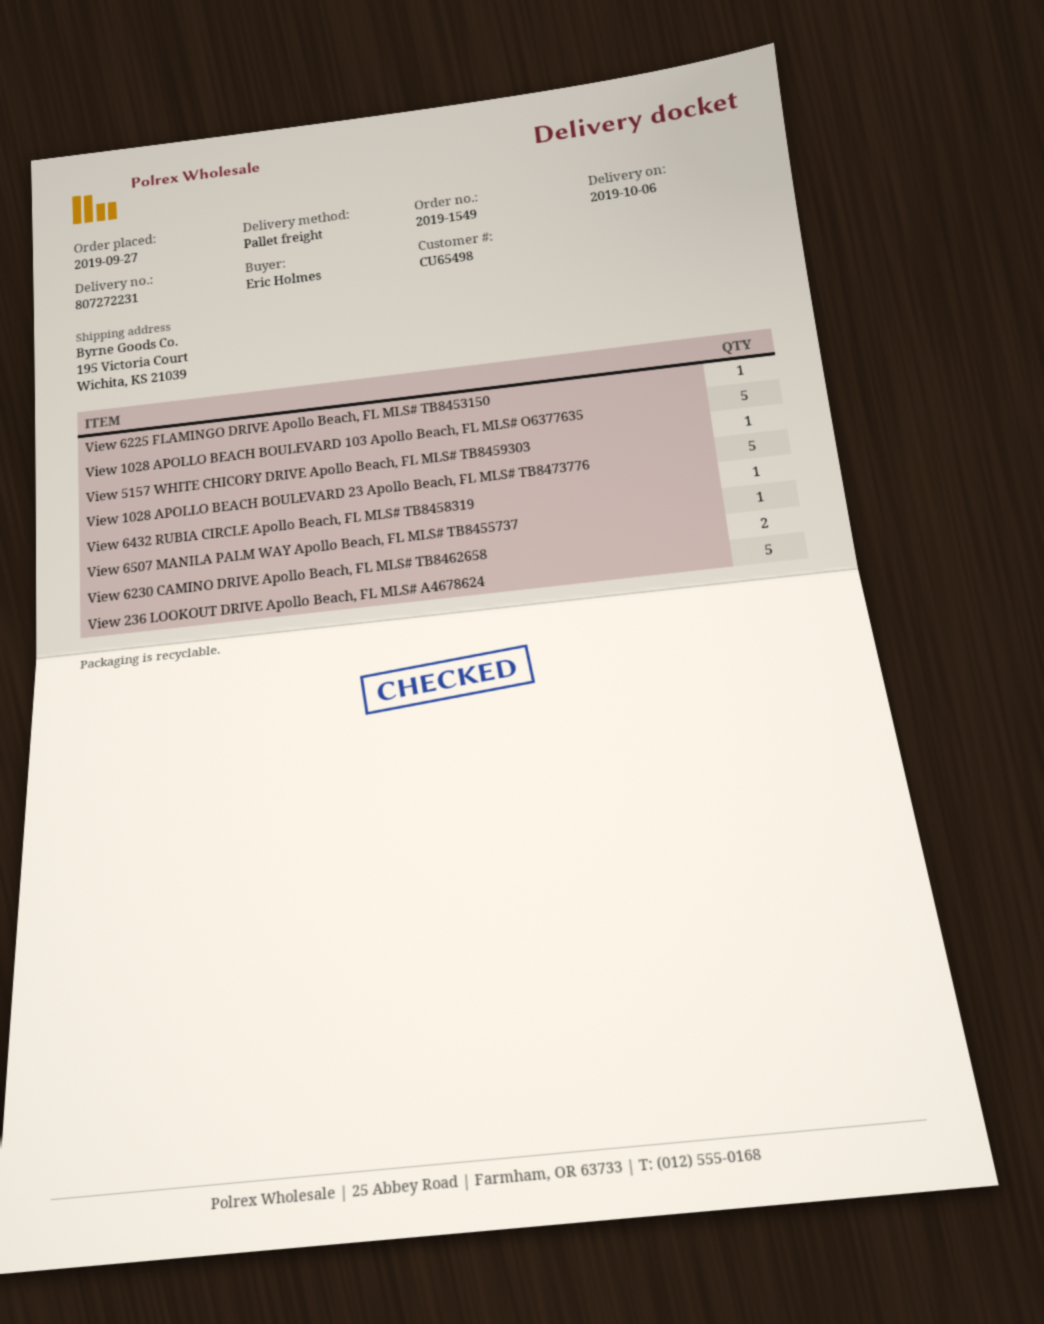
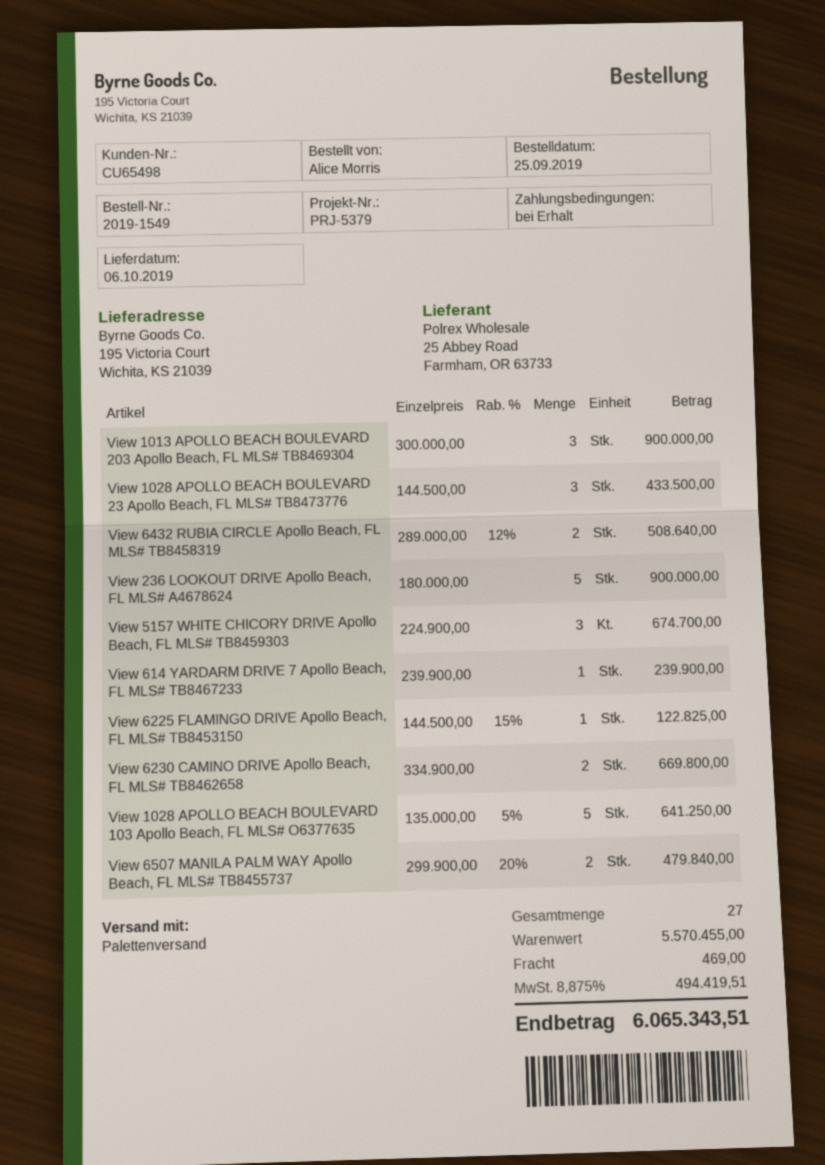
order date: 2019-09-27 -> 2019-09-25
ordered by: Eric Holmes -> Alice Morris
View 5157 WHITE CHICORY DRIVE Apollo Beach, FL MLS# TB8459303: 1 -> 3
View 1028 APOLLO BEACH BOULEVARD 23 Apollo Beach, FL MLS# TB8473776: 5 -> 3
View 6432 RUBIA CIRCLE Apollo Beach, FL MLS# TB8458319: 1 -> 2
View 6507 MANILA PALM WAY Apollo Beach, FL MLS# TB8455737: 1 -> 2
View 1013 APOLLO BEACH BOULEVARD 203 Apollo Beach, FL MLS# TB8469304: none -> 3
View 614 YARDARM DRIVE 7 Apollo Beach, FL MLS# TB8467233: none -> 1

